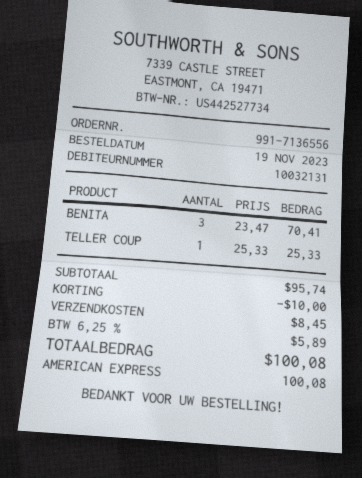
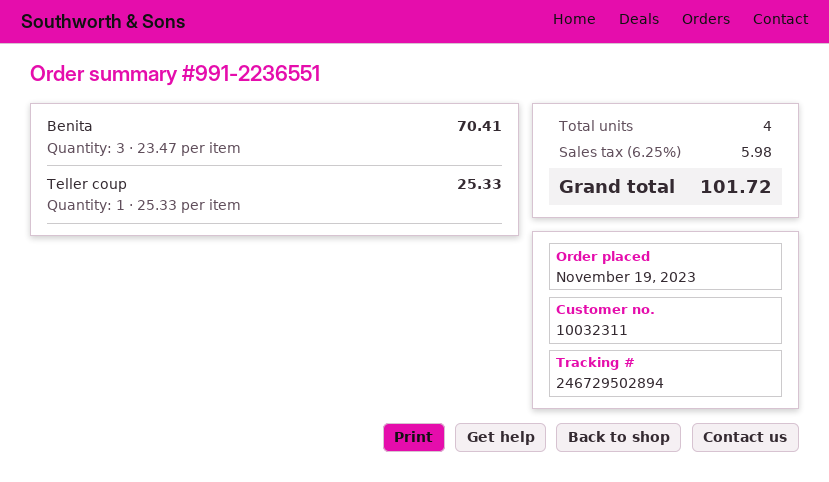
order number: 991-7136556 -> 991-2236551
customer number: 10032131 -> 10032311
discount: 10.00 -> none
shipping: 8.45 -> none
tax: 6.25% = 5.89 -> 6.25% = 5.98
total: 100.08 -> 101.72

